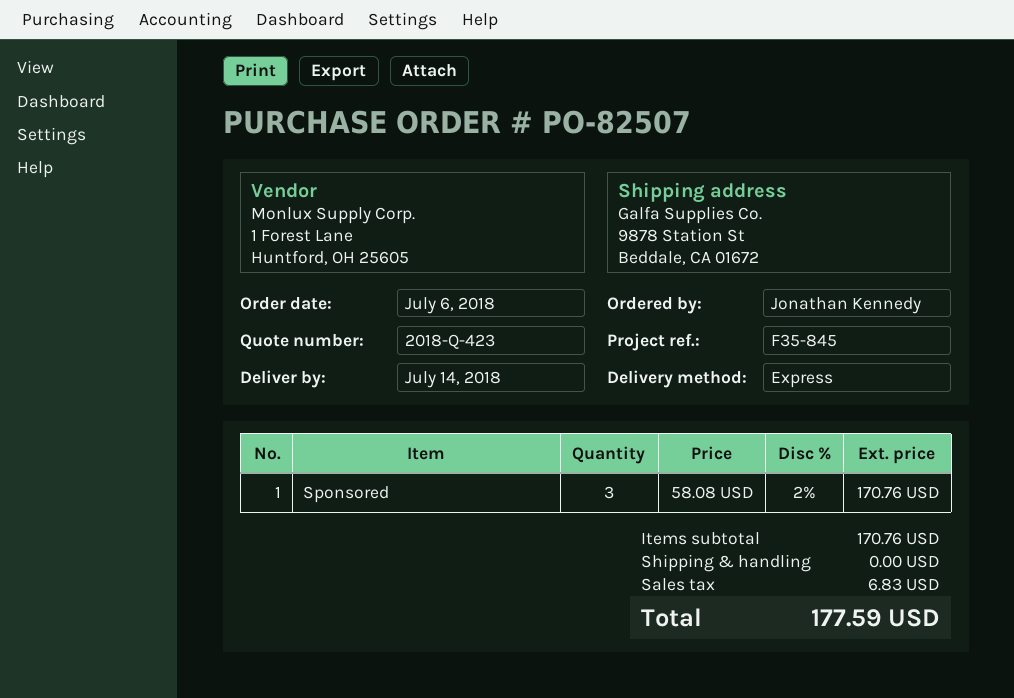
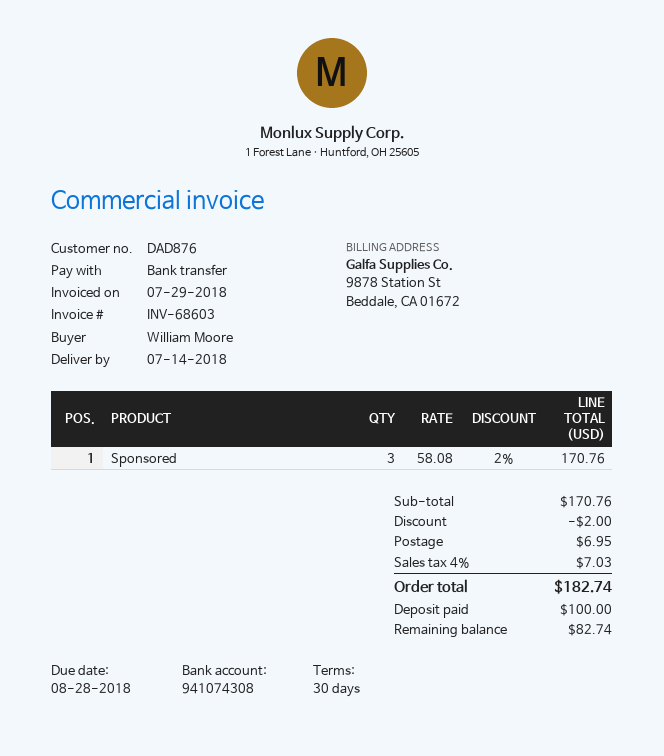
ordered by: Jonathan Kennedy -> William Moore
discount: none -> 2.00
shipping: 0.00 -> 6.95
tax: 6.83 -> 7.03
total: 177.59 -> 182.74

